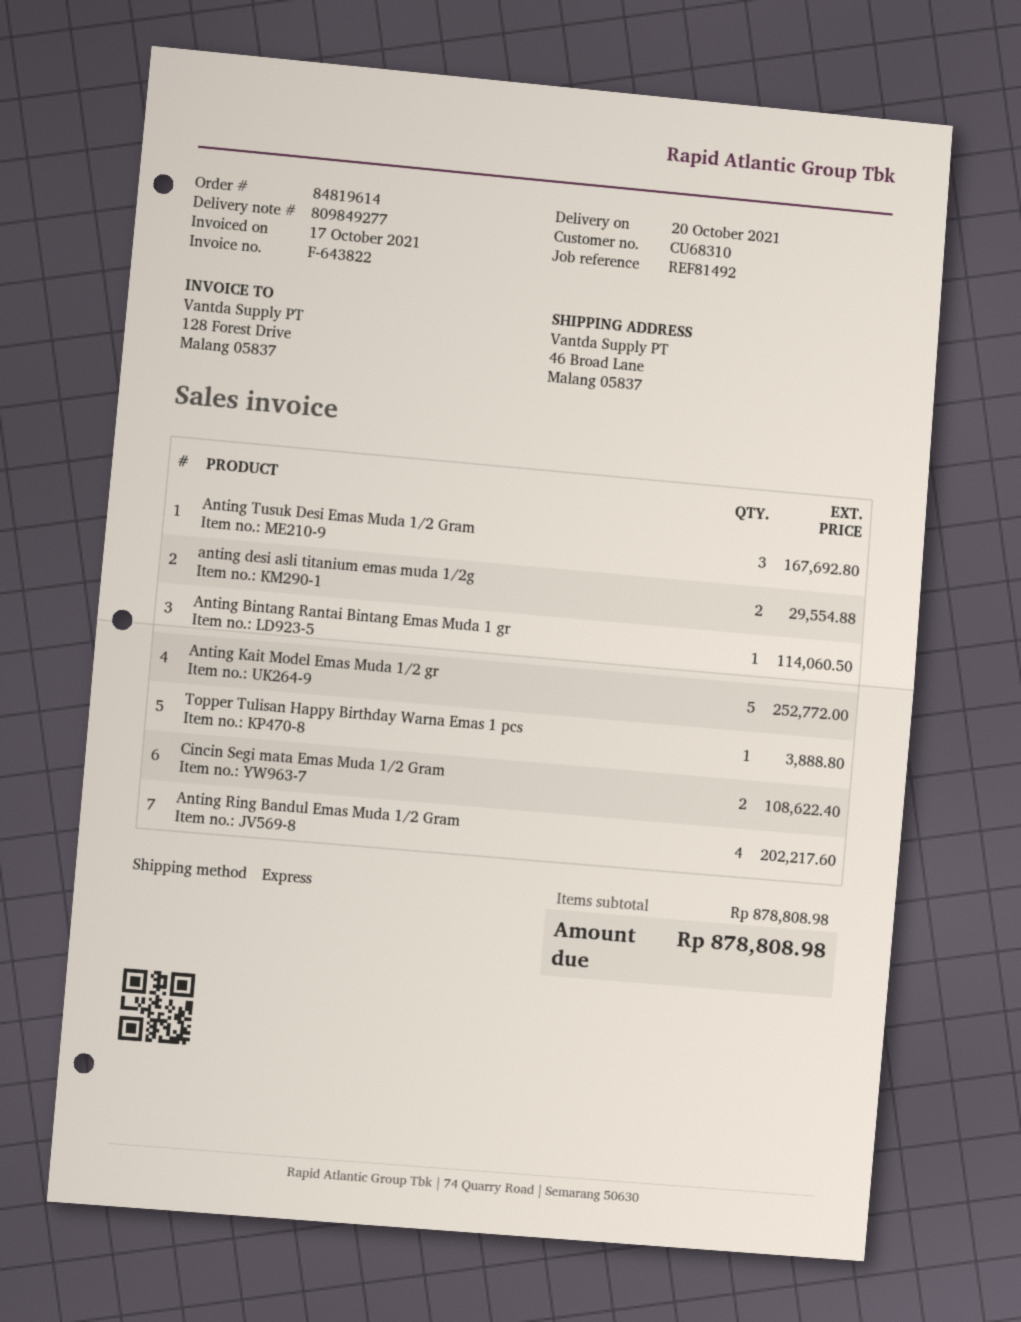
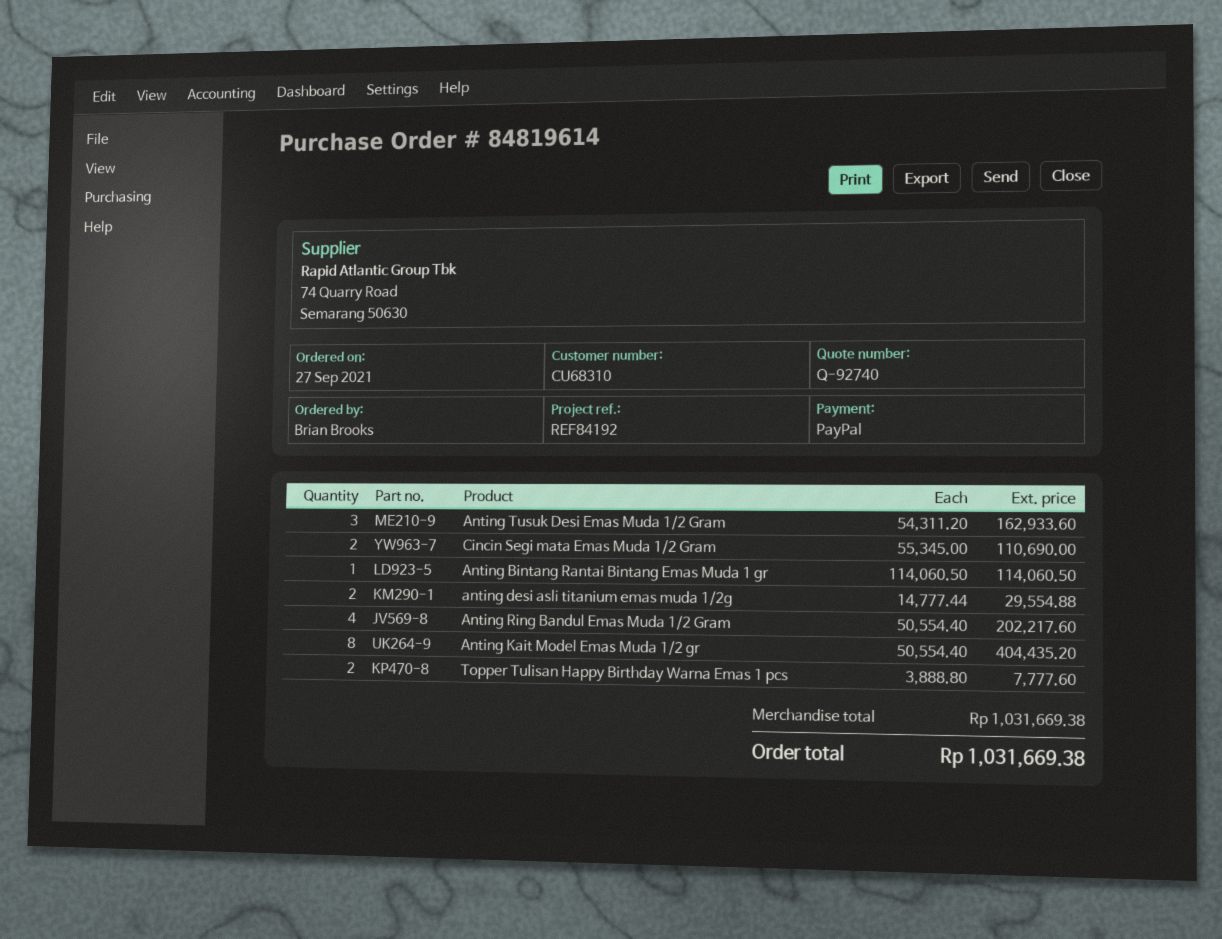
reference: REF81492 -> REF84192
Anting Tusuk Desi Emas Muda 1/2 Gram: 3 for 167692.80 -> 3 for 162933.60
Anting Kait Model Emas Muda 1/2 gr: 5 for 252772.00 -> 8 for 404435.20
Topper Tulisan Happy Birthday Warna Emas 1 pcs: 1 for 3888.80 -> 2 for 7777.60
Cincin Segi mata Emas Muda 1/2 Gram: 2 for 108622.40 -> 2 for 110690.00
subtotal: 878808.98 -> 1031669.38
total: 878808.98 -> 1031669.38

